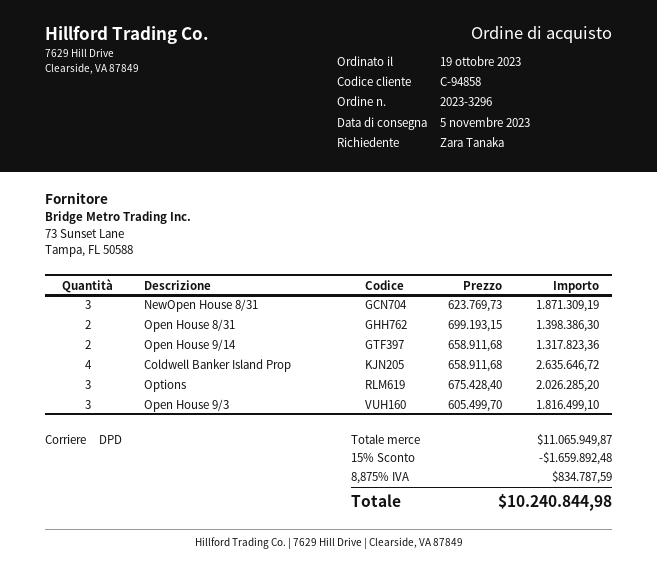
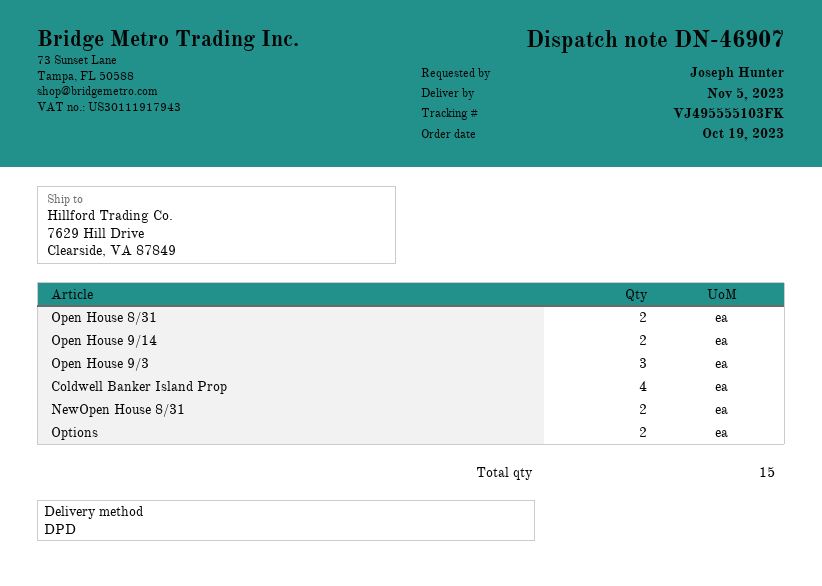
ordered by: Zara Tanaka -> Joseph Hunter
NewOpen House 8/31: 3 -> 2
Options: 3 -> 2

